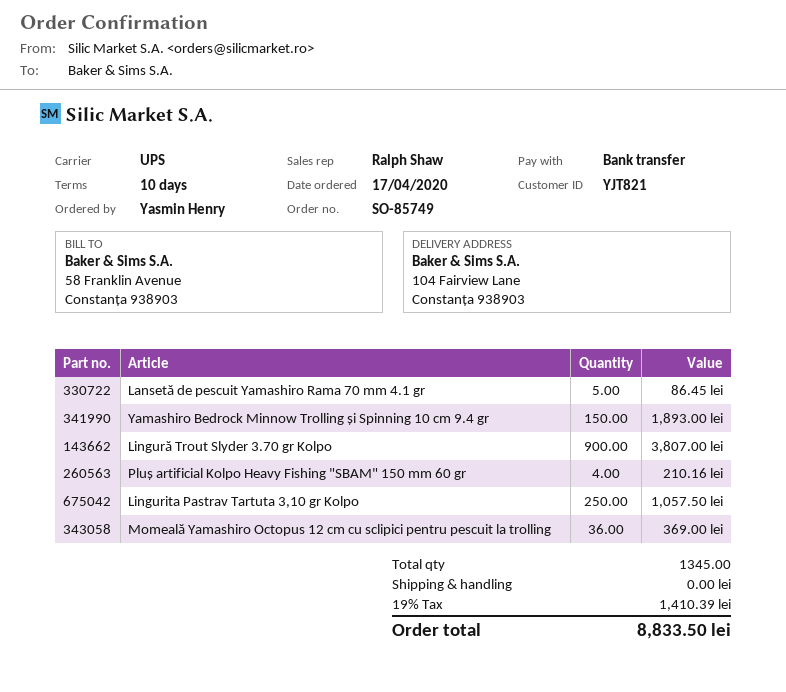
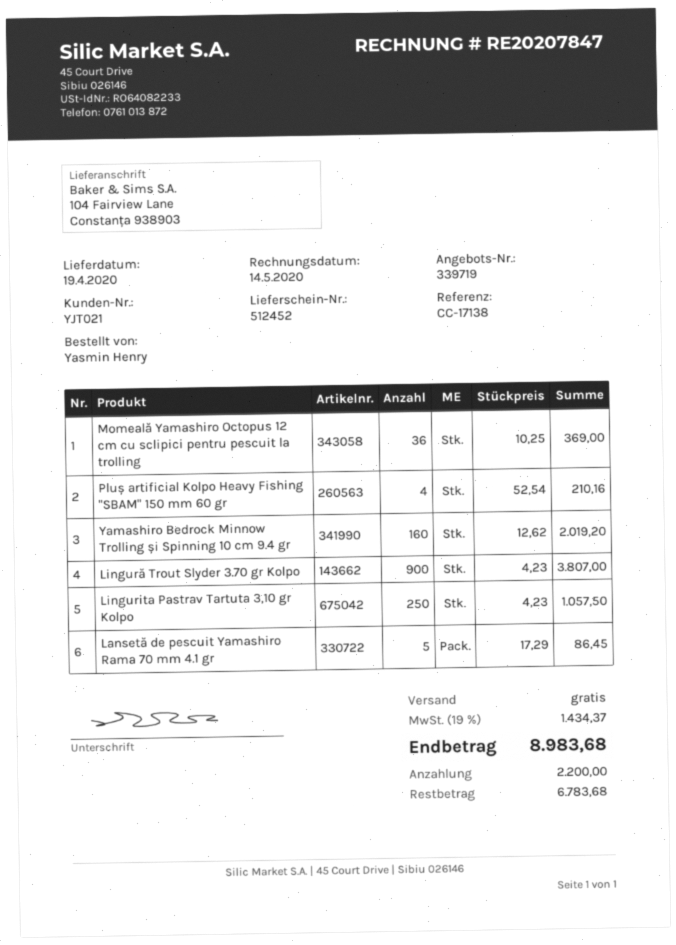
customer number: YJT821 -> YJT021
Yamashiro Bedrock Minnow Trolling și Spinning 10 cm 9.4 gr: 150 for 1893.00 -> 160 for 2019.20
tax: 19% = 1410.39 -> 19% = 1434.37
total: 8833.50 -> 8983.68

